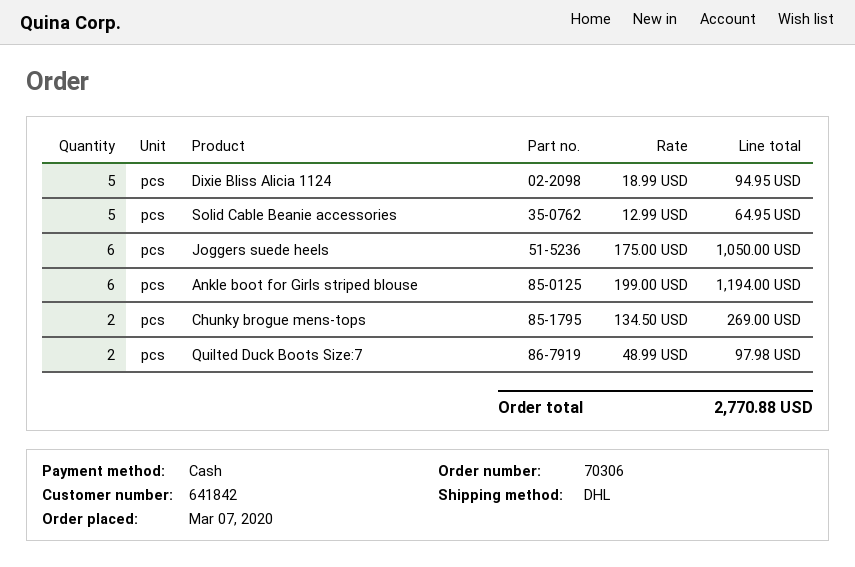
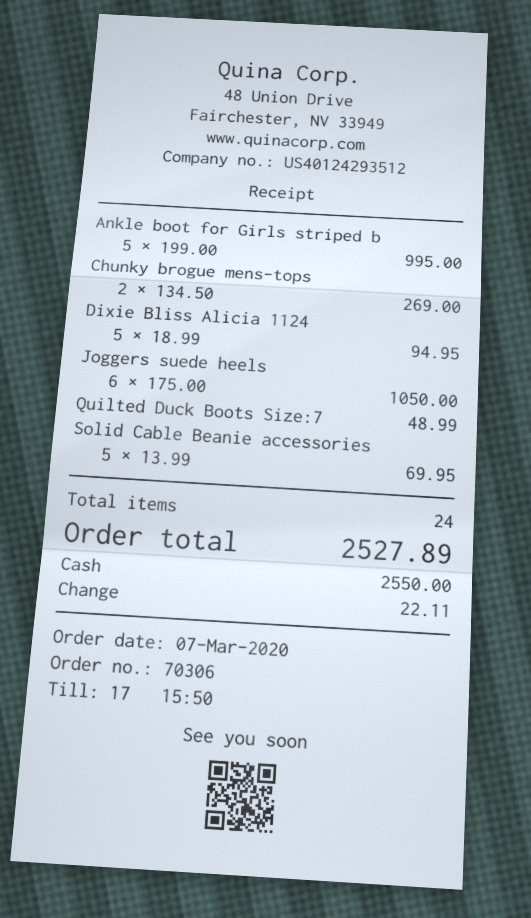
Solid Cable Beanie accessories: 5 x 12.99 = 64.95 -> 5 x 13.99 = 69.95
Ankle boot for Girls striped blouse: 6 x 199.00 = 1194.00 -> 5 x 199.00 = 995.00
Quilted Duck Boots Size:7: 2 x 48.99 = 97.98 -> 1 x 48.99 = 48.99
total: 2770.88 -> 2527.89

